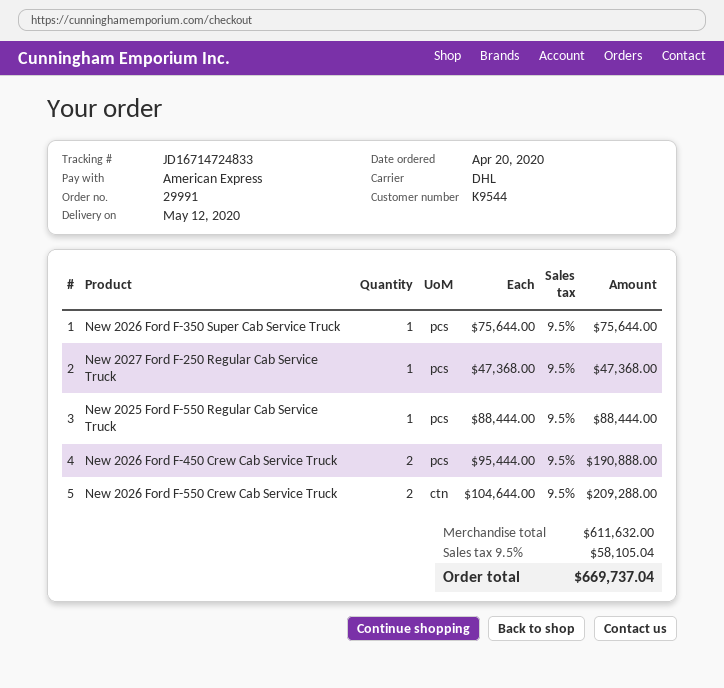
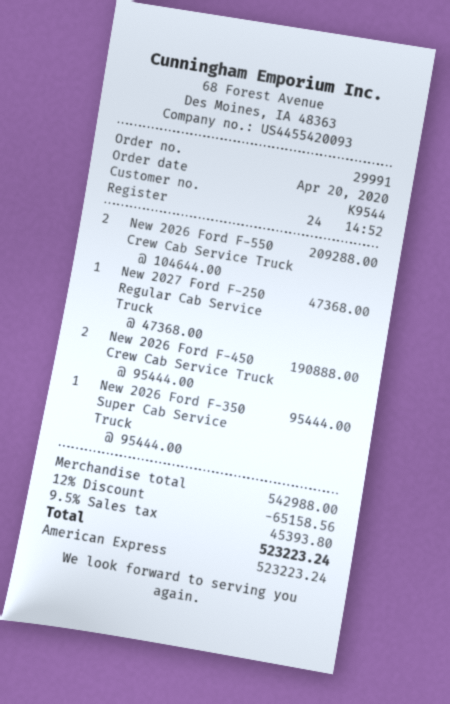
New 2026 Ford F-350 Super Cab Service Truck: 1 x 75644.00 = 75644.00 -> 1 x 95444.00 = 95444.00
New 2025 Ford F-550 Regular Cab Service Truck: 1 x 88444.00 = 88444.00 -> none
subtotal: 611632.00 -> 542988.00
discount: none -> 12% = 65158.56
tax: 9.5% = 58105.04 -> 9.5% = 45393.80
total: 669737.04 -> 523223.24

